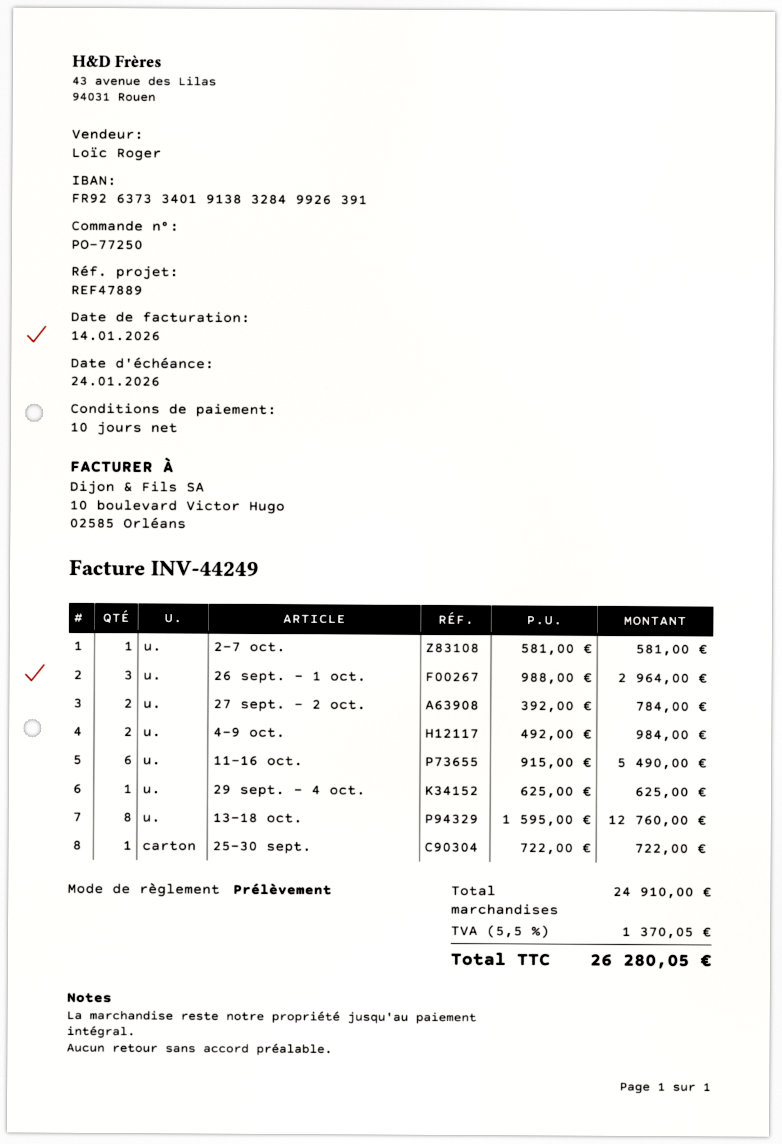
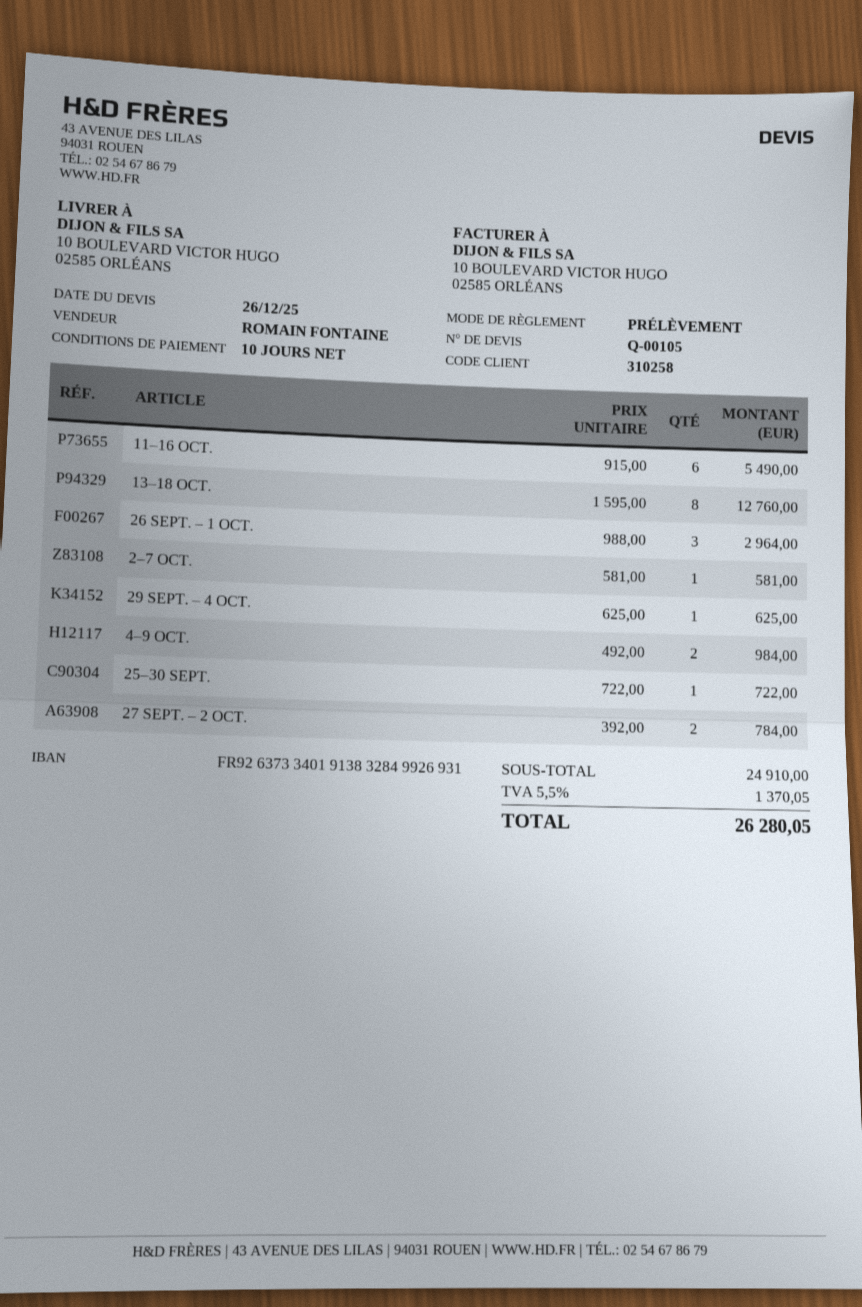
sales rep: Loïc Roger -> ROMAIN FONTAINE
bank account: FR9263733401913832849926391 -> FR9263733401913832849926931

